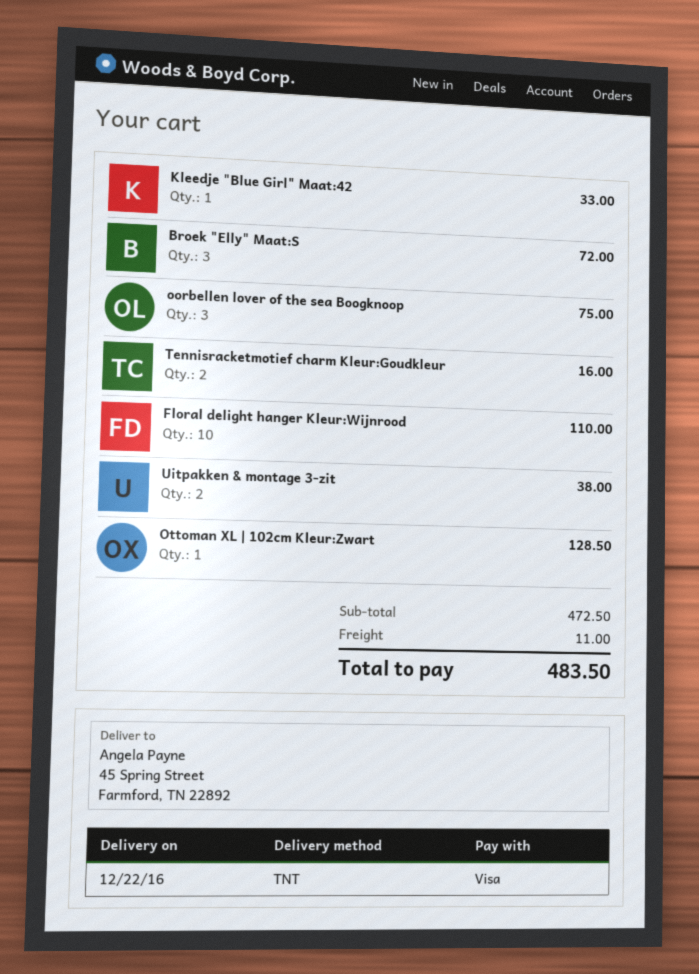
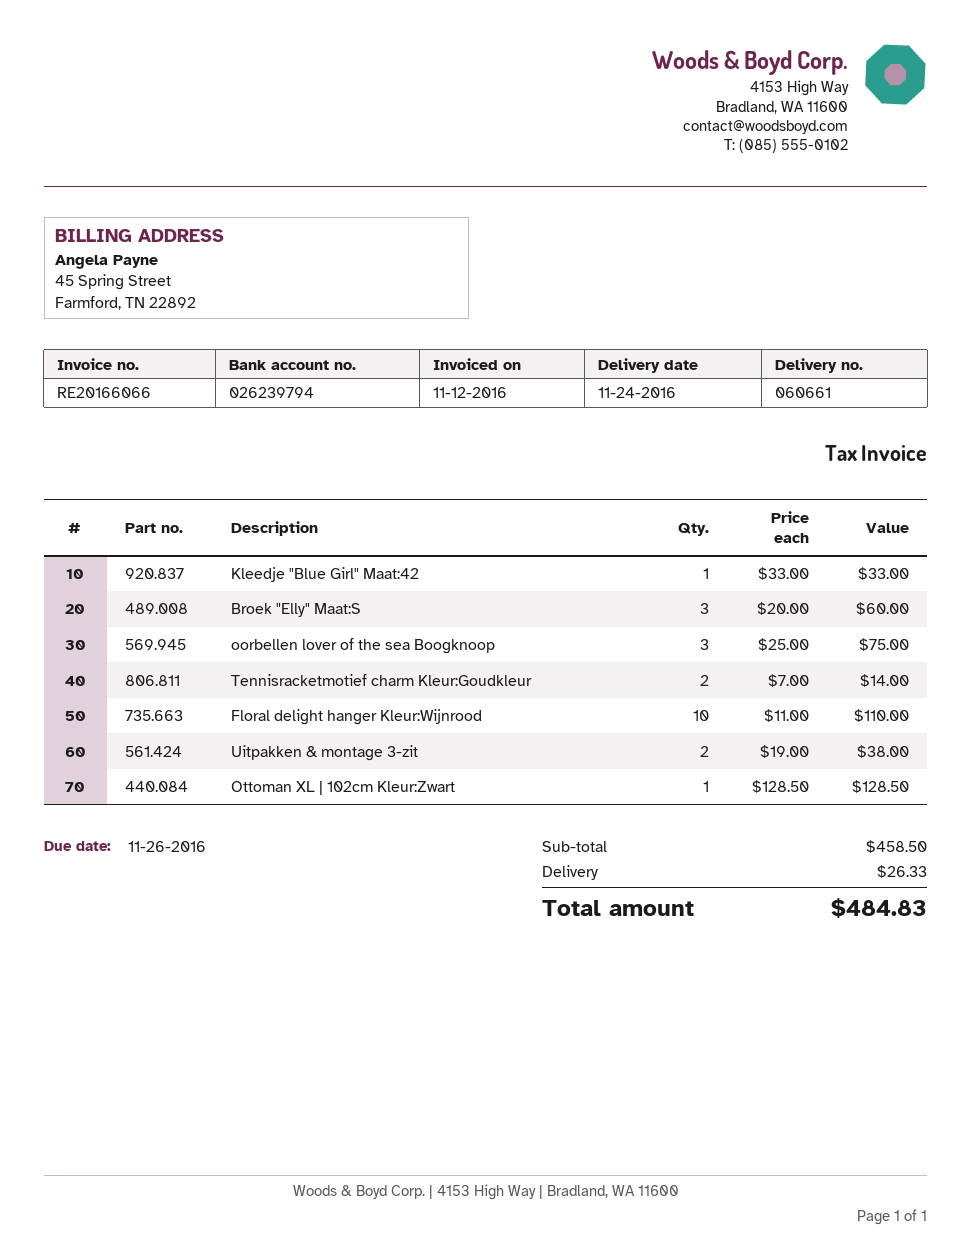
delivery date: 2016-12-22 -> 2016-11-24
Broek "Elly" Maat:S: 3 for 72.00 -> 3 for 60.00
Tennisracketmotief charm Kleur:Goudkleur: 2 for 16.00 -> 2 for 14.00
subtotal: 472.50 -> 458.50
shipping: 11.00 -> 26.33
total: 483.50 -> 484.83

